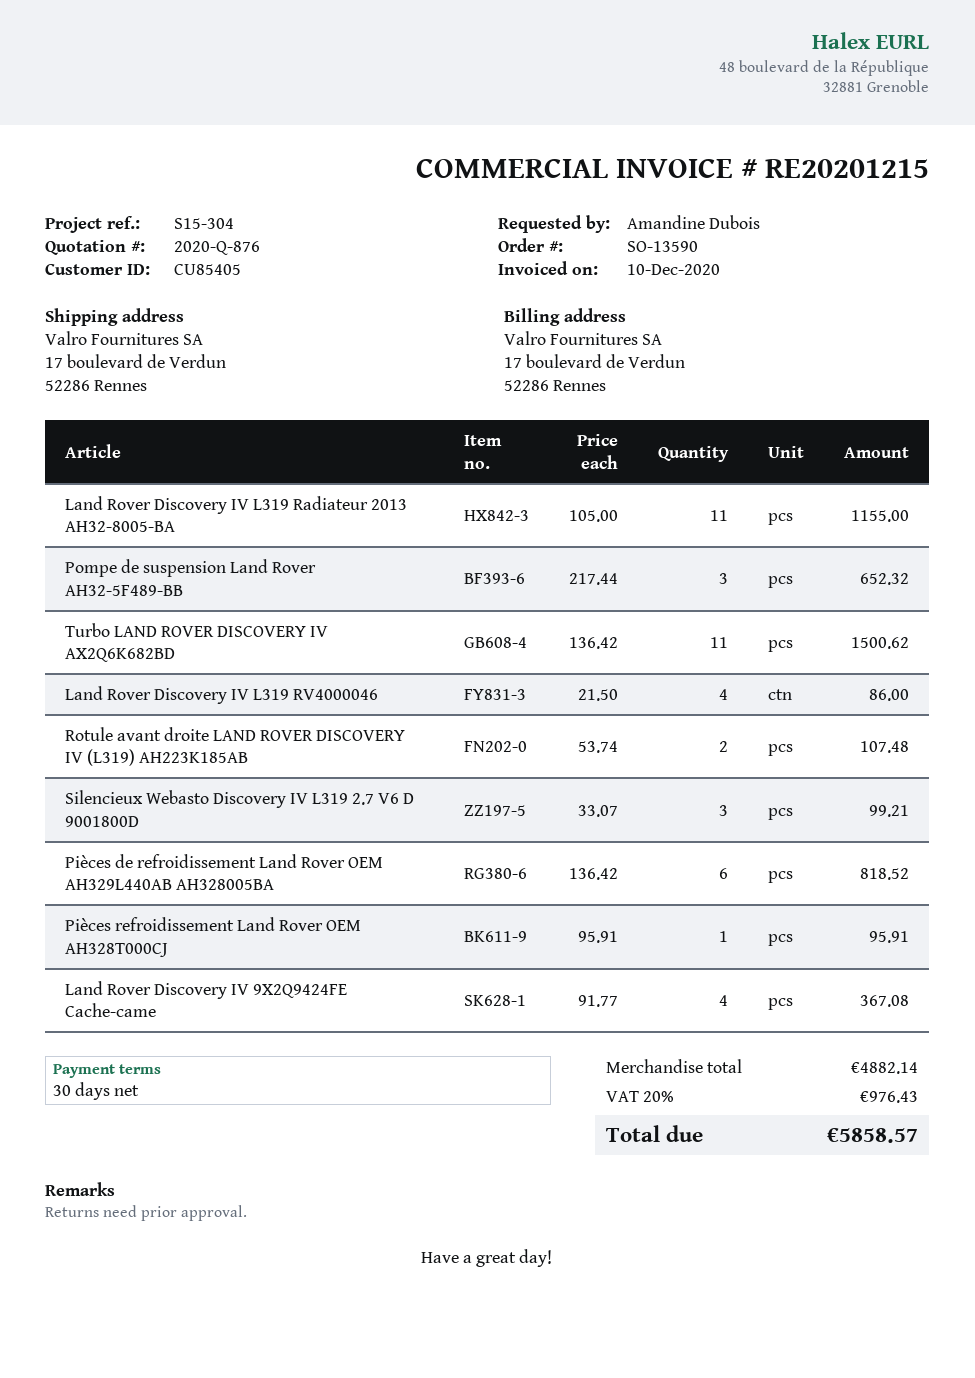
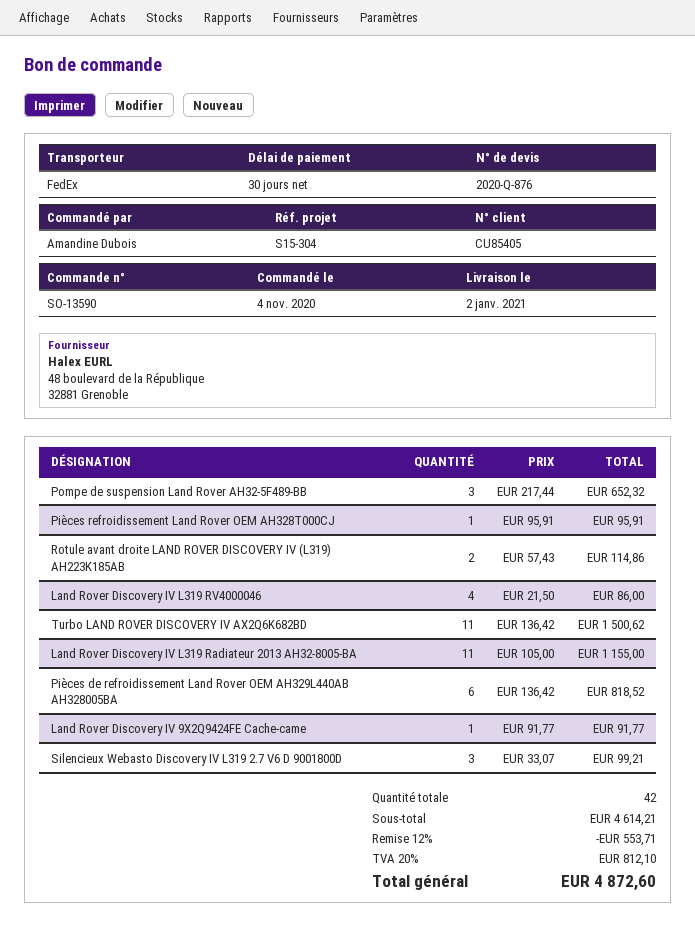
Rotule avant droite LAND ROVER DISCOVERY IV (L319) AH223K185AB: 2 x 53.74 = 107.48 -> 2 x 57.43 = 114.86
Land Rover Discovery IV 9X2Q9424FE Cache-came: 4 x 91.77 = 367.08 -> 1 x 91.77 = 91.77
subtotal: 4882.14 -> 4614.21
discount: none -> 12% = 553.71
tax: 20% = 976.43 -> 20% = 812.10
total: 5858.57 -> 4872.60

